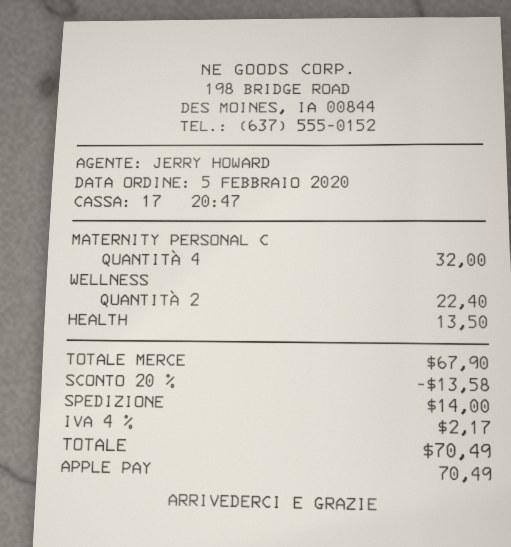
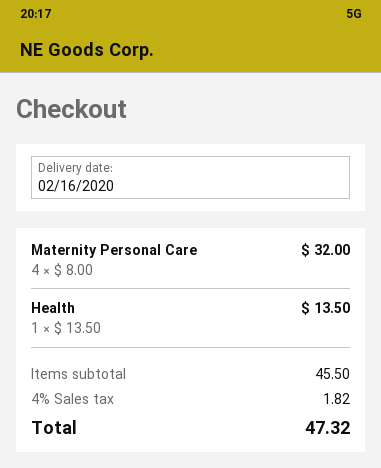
WELLNESS: 2 for 22.40 -> none
subtotal: 67.90 -> 45.50
discount: 20% = 13.58 -> none
shipping: 14.00 -> none
tax: 4% = 2.17 -> 4% = 1.82
total: 70.49 -> 47.32

